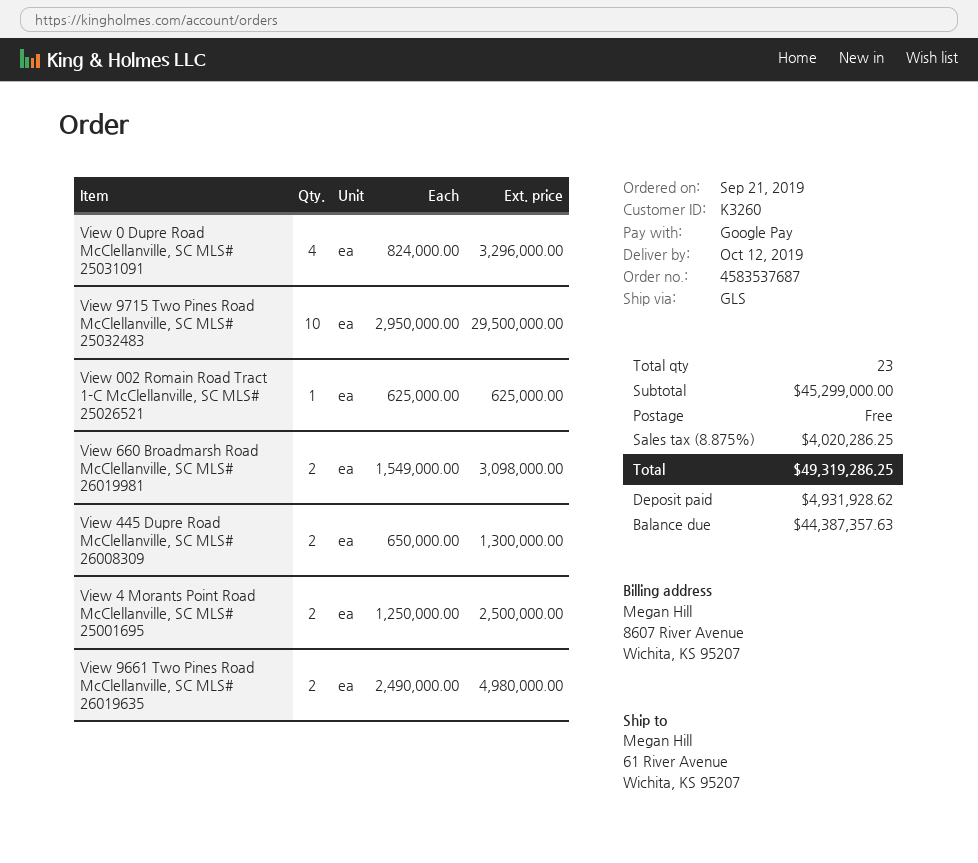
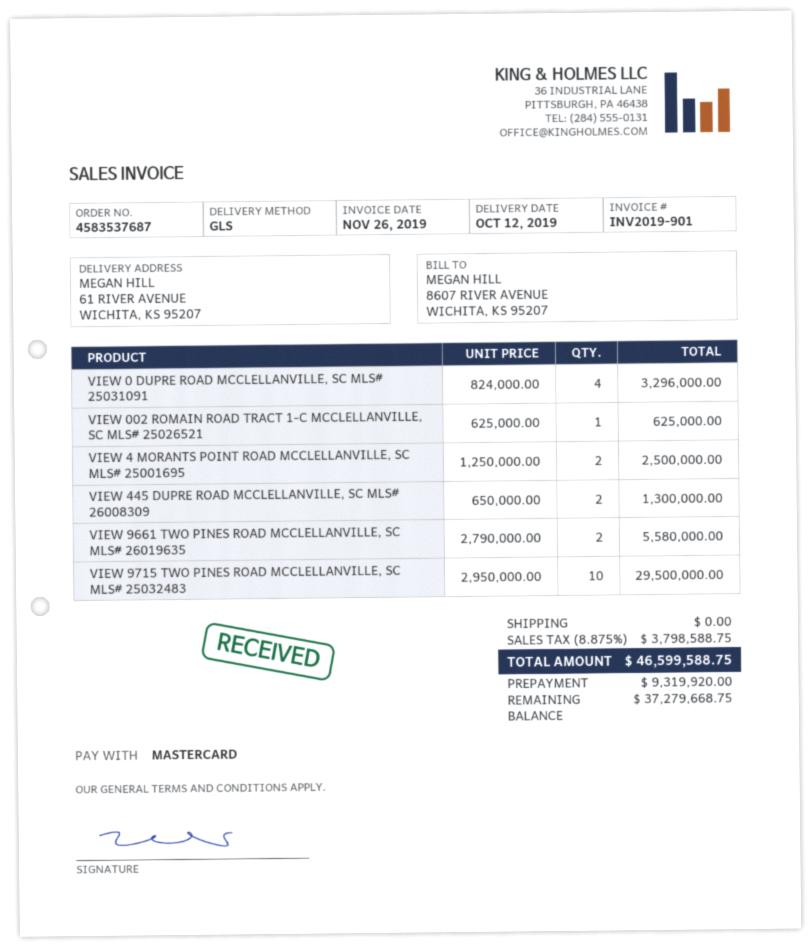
payment method: Google Pay -> Mastercard
View 660 Broadmarsh Road McClellanville, SC MLS# 26019981: 2 x 1549000.00 = 3098000.00 -> none
View 9661 Two Pines Road McClellanville, SC MLS# 26019635: 2 x 2490000.00 = 4980000.00 -> 2 x 2790000.00 = 5580000.00
tax: 8.875% = 4020286.25 -> 8.875% = 3798588.75
total: 49319286.25 -> 46599588.75
deposit: 4931928.62 -> 9319920.00
balance: 44387357.63 -> 37279668.75

